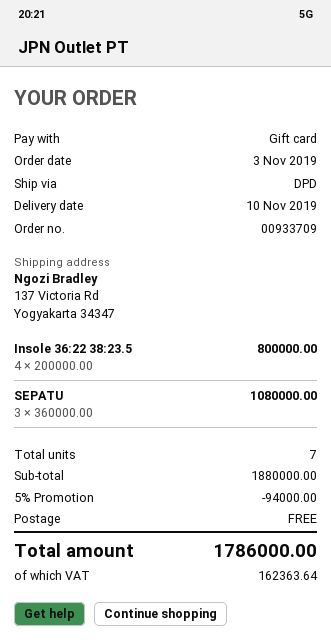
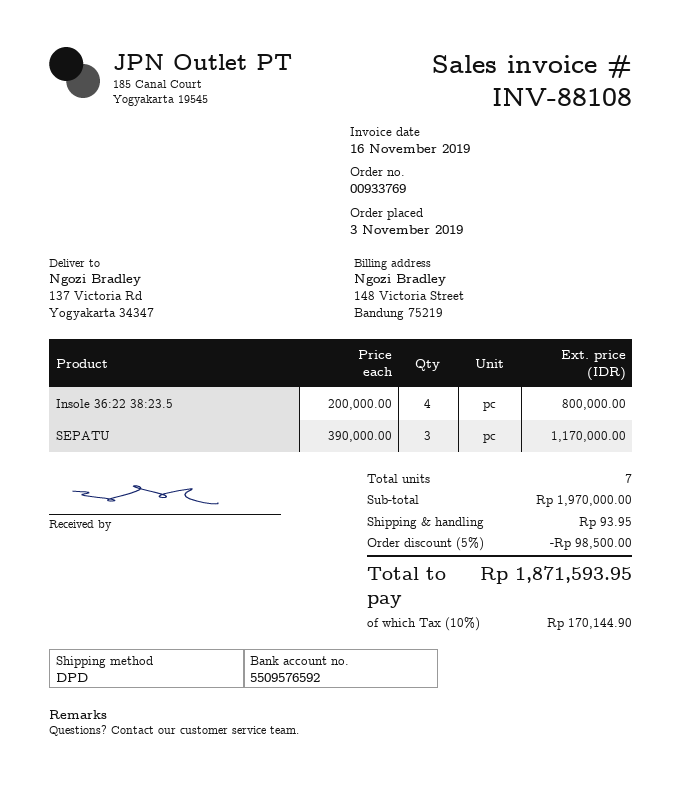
order number: 00933709 -> 00933769
SEPATU: 3 x 360000.00 = 1080000.00 -> 3 x 390000.00 = 1170000.00
subtotal: 1880000.00 -> 1970000.00
discount: 5% = 94000.00 -> 5% = 98500.00
shipping: 0.00 -> 93.95
tax: 162363.64 -> 170144.90
total: 1786000.00 -> 1871593.95

